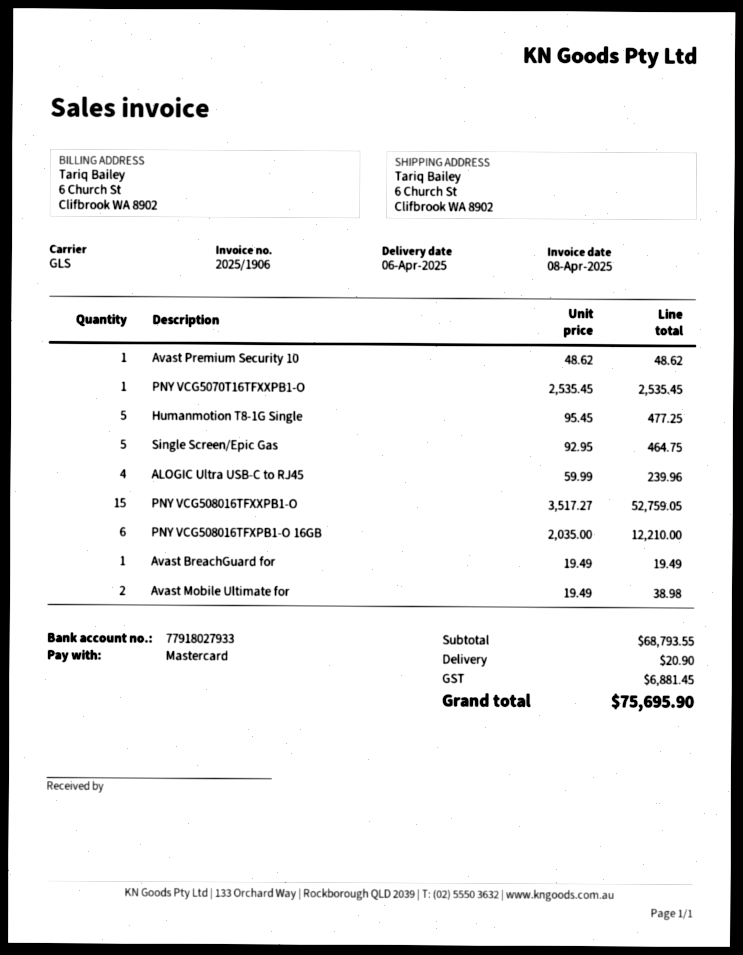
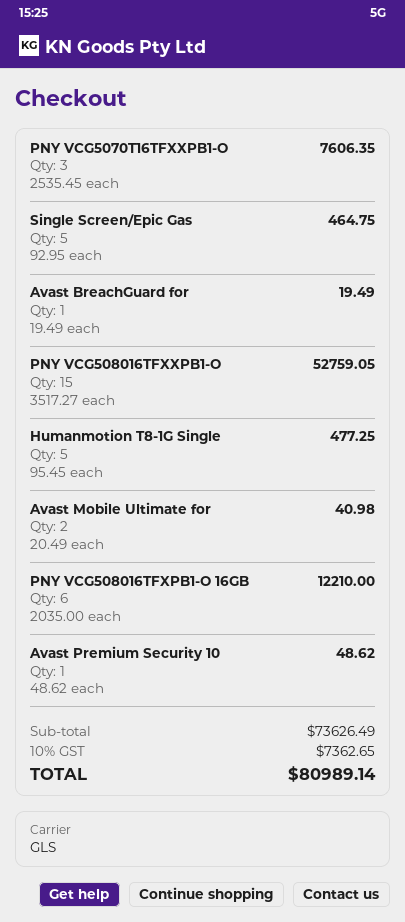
PNY VCG5070T16TFXXPB1-O: 1 x 2535.45 = 2535.45 -> 3 x 2535.45 = 7606.35
ALOGIC Ultra USB-C to RJ45: 4 x 59.99 = 239.96 -> none
Avast Mobile Ultimate for: 2 x 19.49 = 38.98 -> 2 x 20.49 = 40.98
subtotal: 68793.55 -> 73626.49
shipping: 20.90 -> none
tax: 6881.45 -> 7362.65
total: 75695.90 -> 80989.14

